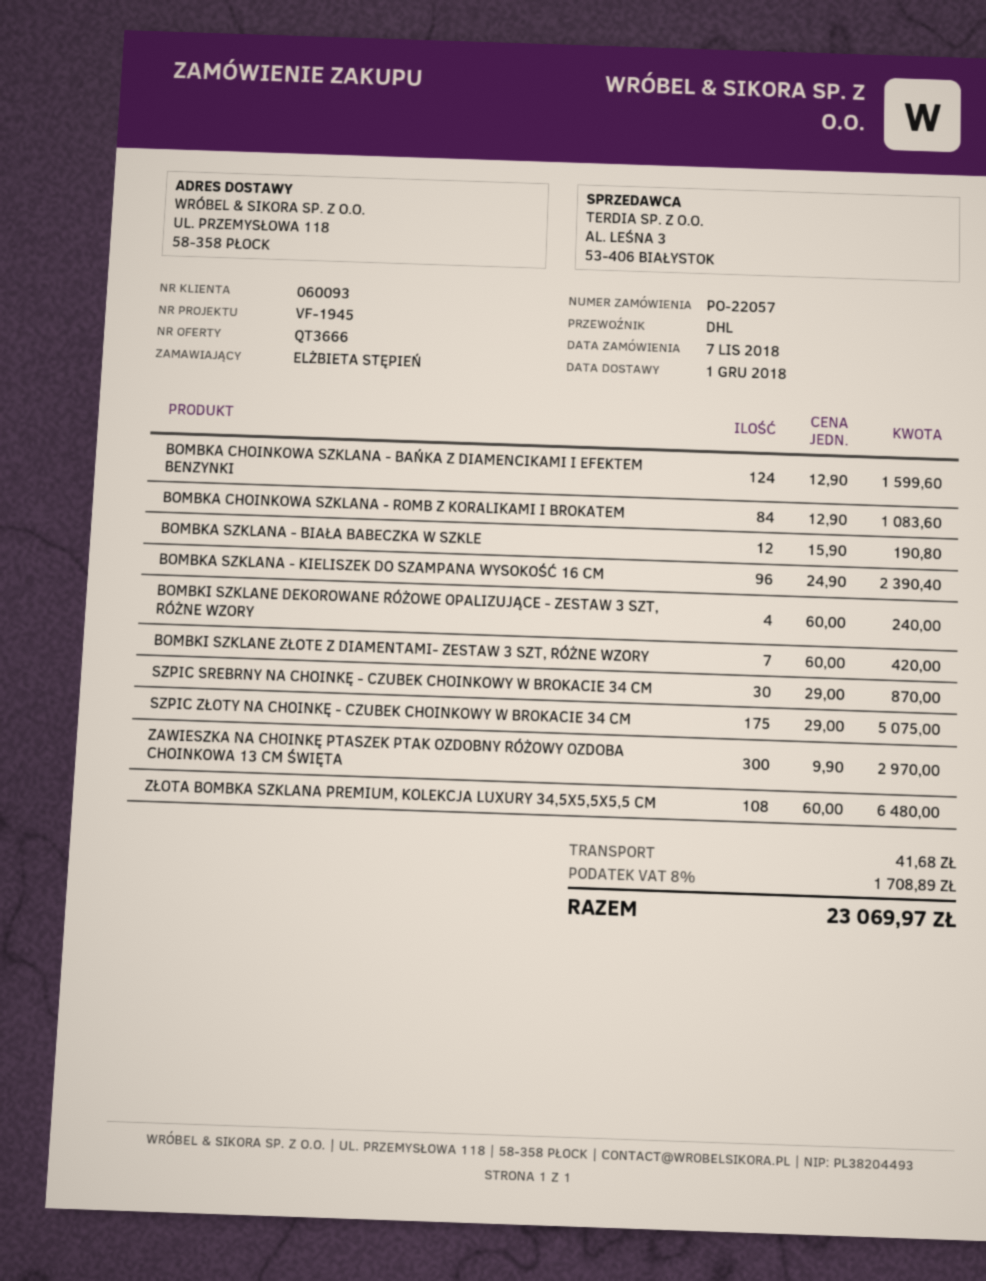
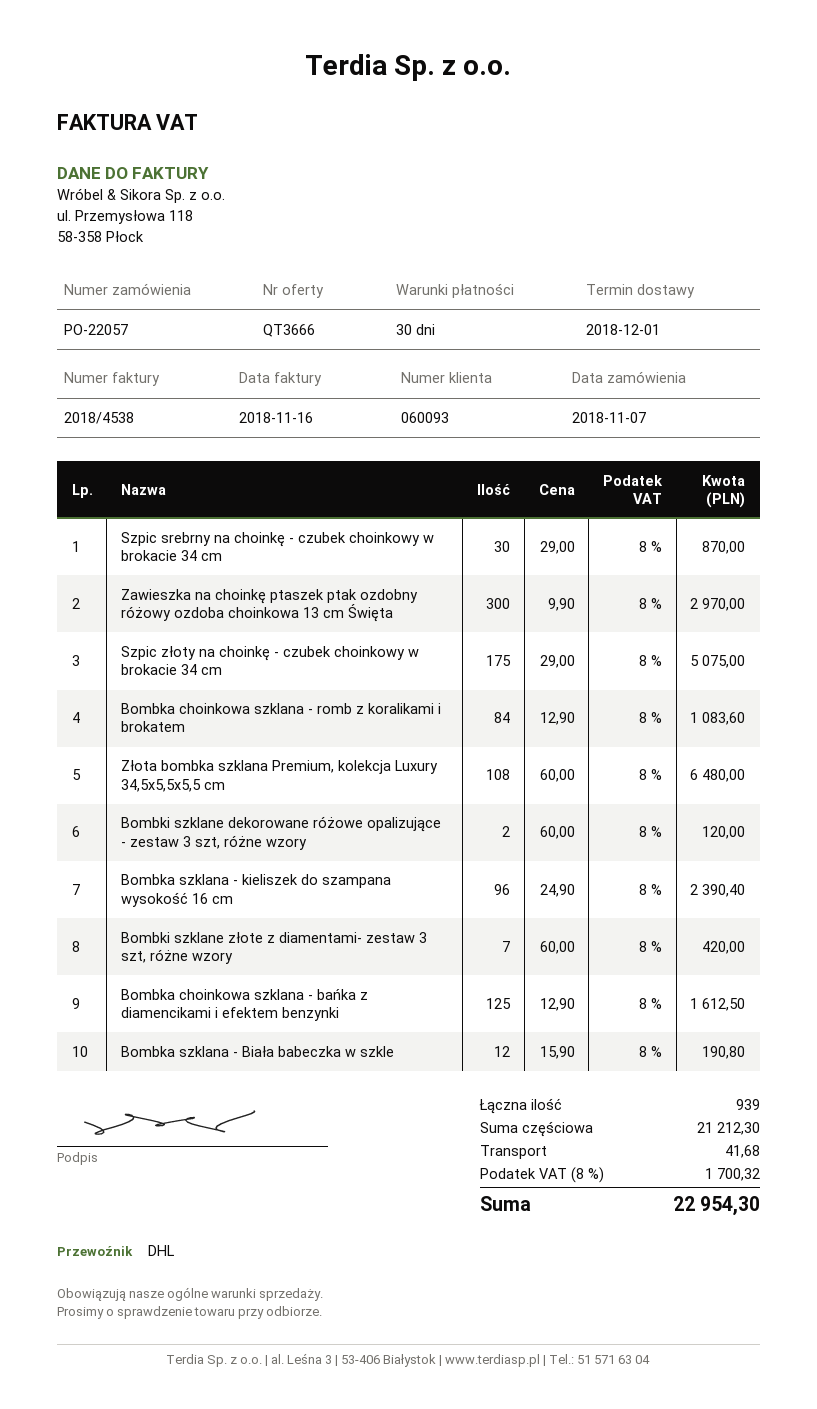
BOMBKA CHOINKOWA SZKLANA - BAŃKA Z DIAMENCIKAMI I EFEKTEM BENZYNKI: 124 x 12.90 = 1599.60 -> 125 x 12.90 = 1612.50
BOMBKI SZKLANE DEKOROWANE RÓŻOWE OPALIZUJĄCE - ZESTAW 3 SZT, RÓŻNE WZORY: 4 x 60.00 = 240.00 -> 2 x 60.00 = 120.00
tax: 8% = 1708.89 -> 8% = 1700.32
total: 23069.97 -> 22954.30

